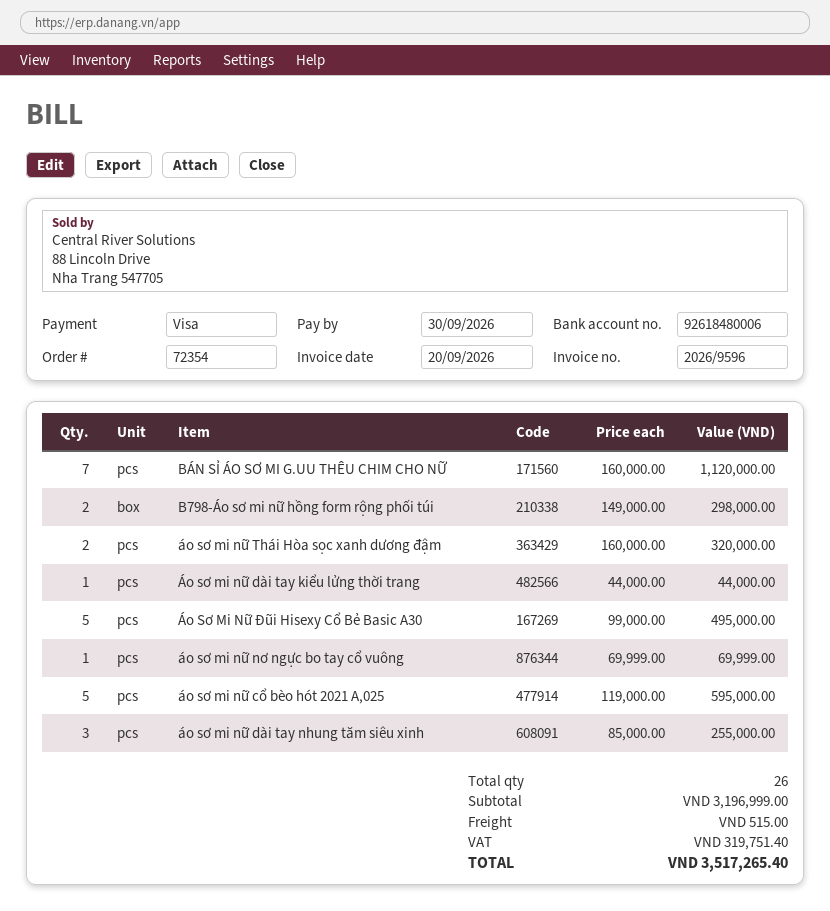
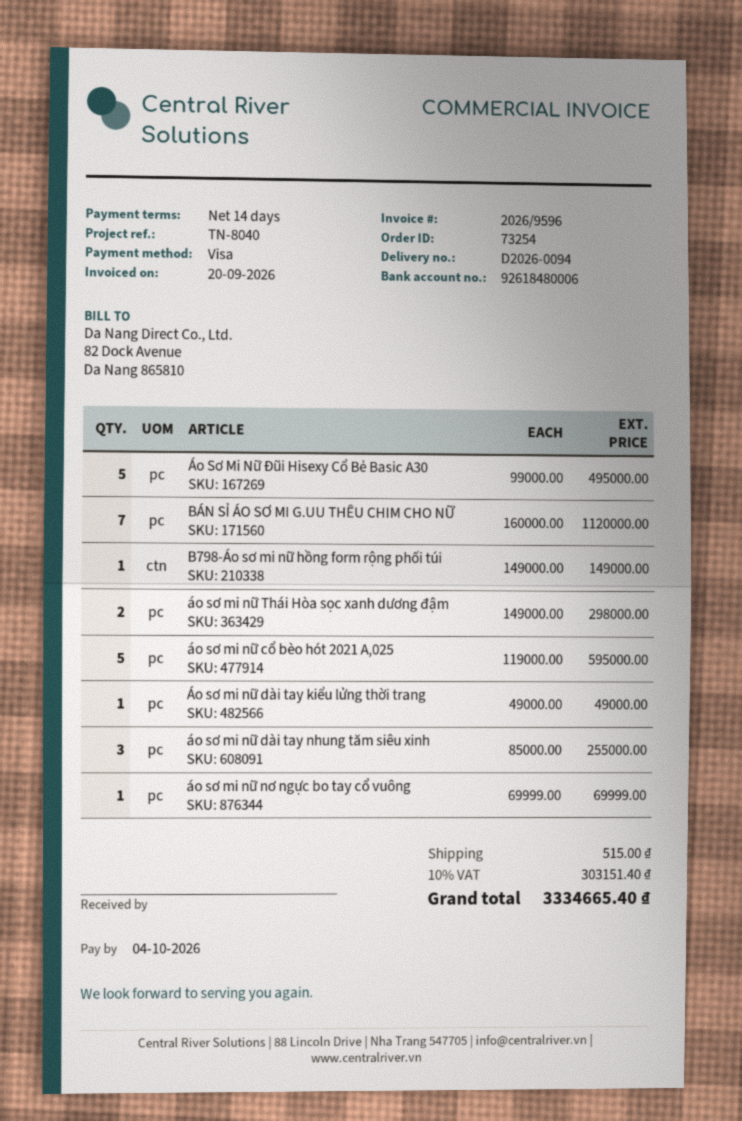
order number: 72354 -> 73254
due date: 2026-09-30 -> 2026-10-04
B798-Áo sơ mi nữ hồng form rộng phối túi: 2 x 149000.00 = 298000.00 -> 1 x 149000.00 = 149000.00
áo sơ mi nữ Thái Hòa sọc xanh dương đậm: 2 x 160000.00 = 320000.00 -> 2 x 149000.00 = 298000.00
Áo sơ mi nữ dài tay kiểu lửng thời trang: 1 x 44000.00 = 44000.00 -> 1 x 49000.00 = 49000.00
tax: 319751.40 -> 303151.40
total: 3517265.40 -> 3334665.40

